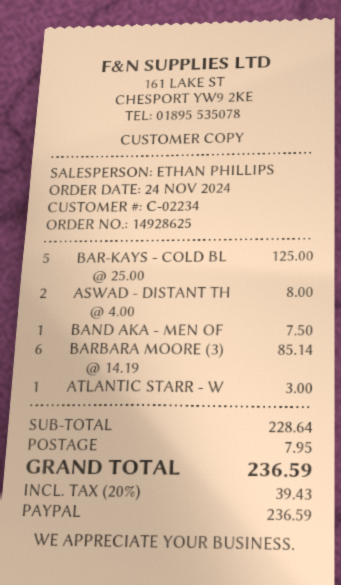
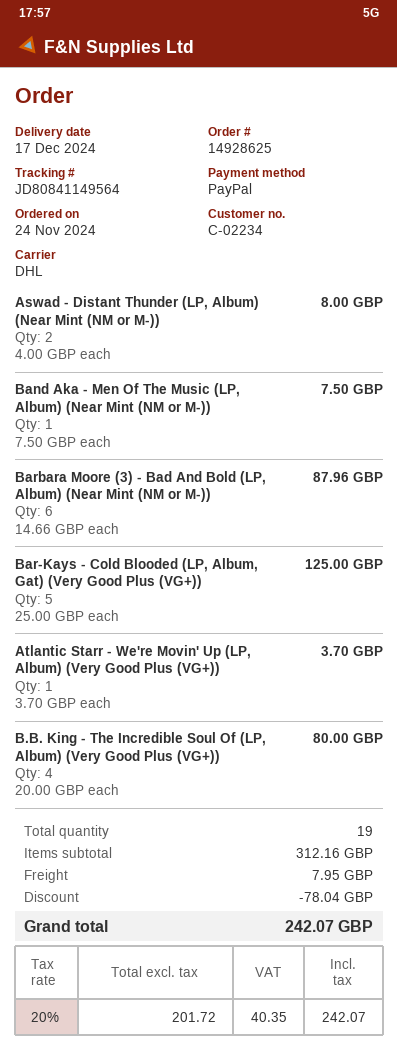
BARBARA MOORE (3): 6 x 14.19 = 85.14 -> 6 x 14.66 = 87.96
ATLANTIC STARR - W: 1 x 3.00 = 3.00 -> 1 x 3.70 = 3.70
B.B. King - The Incredible Soul Of (LP, Album) (Very Good Plus (VG+)): none -> 4 x 20.00 = 80.00
subtotal: 228.64 -> 312.16
discount: none -> 78.04
tax: 20% = 39.43 -> 20% = 40.35
total: 236.59 -> 242.07

